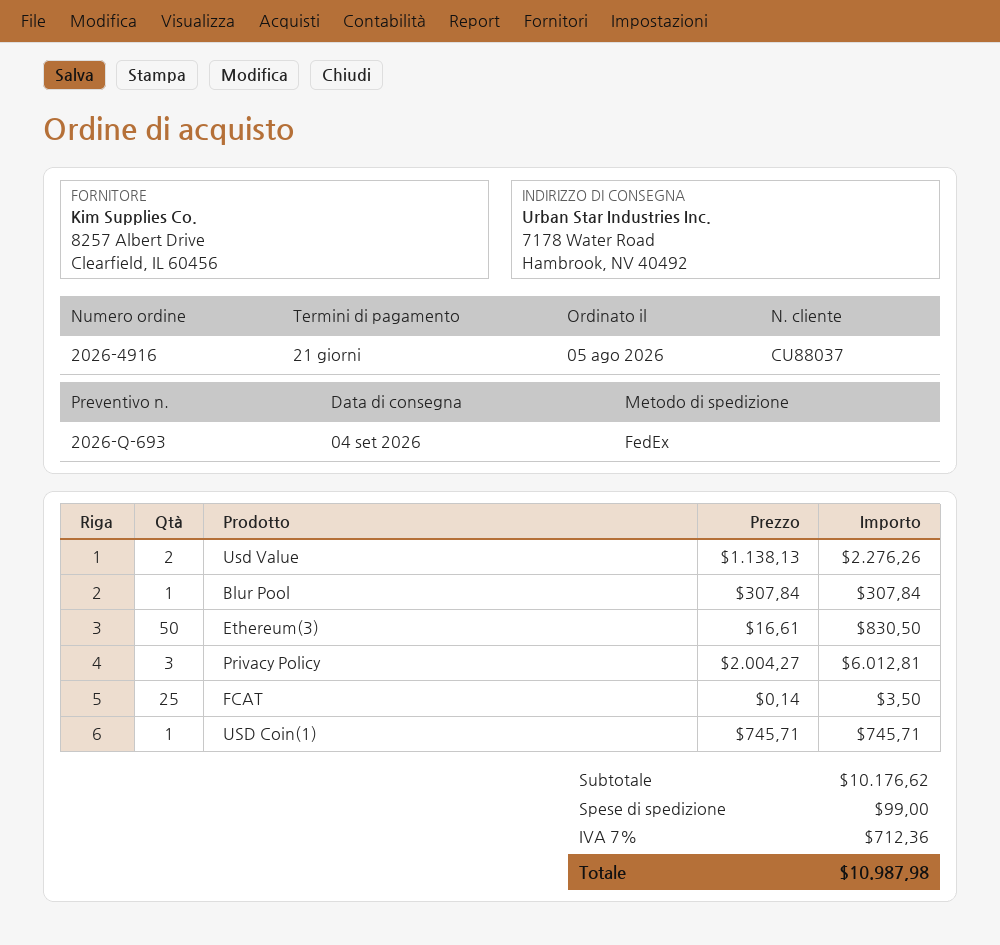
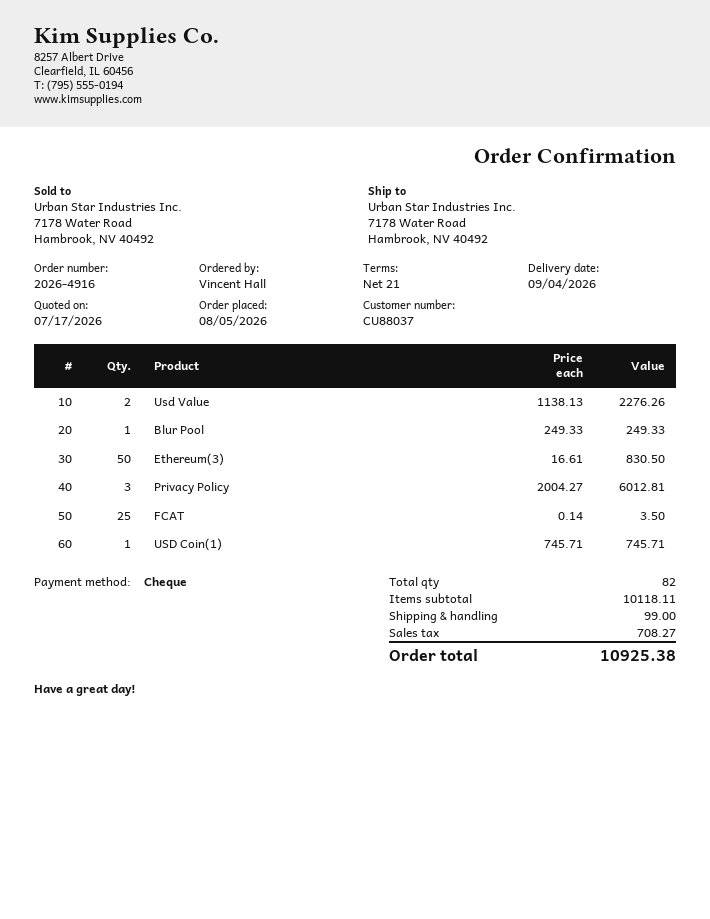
Blur Pool: 1 x 307.84 = 307.84 -> 1 x 249.33 = 249.33
subtotal: 10176.62 -> 10118.11
tax: 712.36 -> 708.27
total: 10987.98 -> 10925.38

